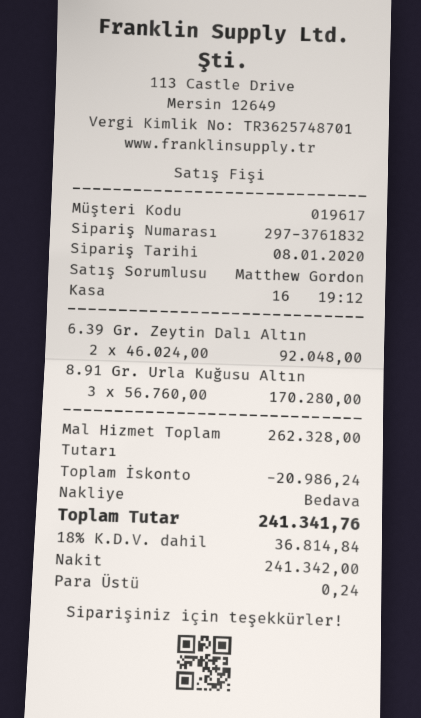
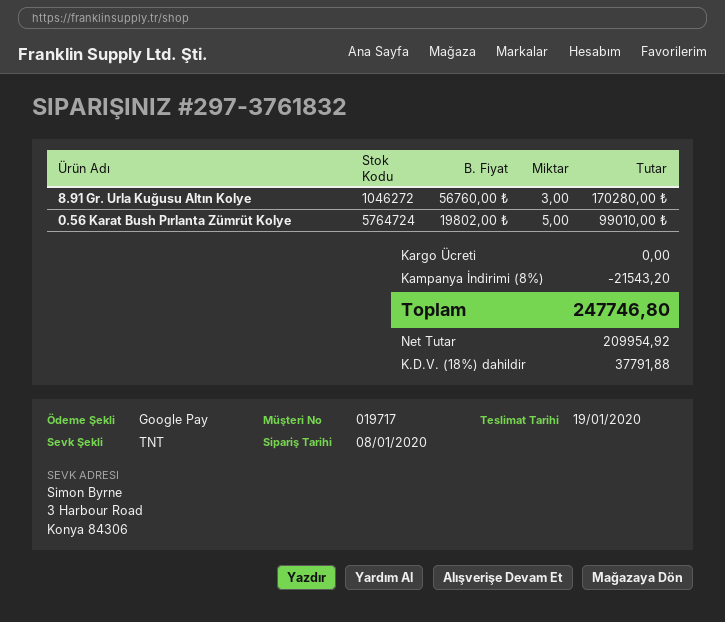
customer number: 019617 -> 019717
payment method: cash -> Google Pay
6.39 Gr. Zeytin Dalı Altın: 2 x 46024.00 = 92048.00 -> none
0.56 Karat Bush Pırlanta Zümrüt Kolye: none -> 5 x 19802.00 = 99010.00
discount: 20986.24 -> 21543.20
tax: 18% = 36814.84 -> 18% = 37791.88
total: 241341.76 -> 247746.80

